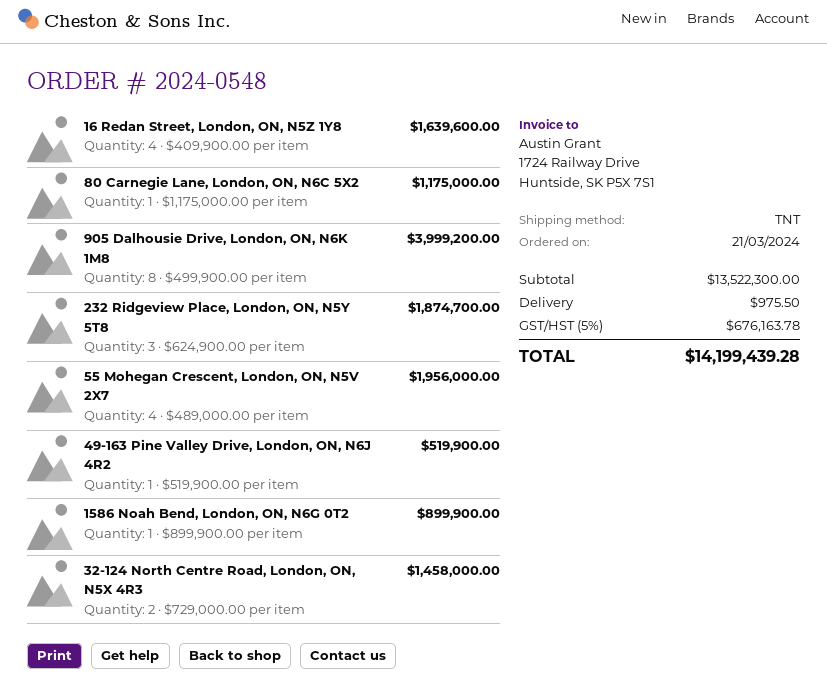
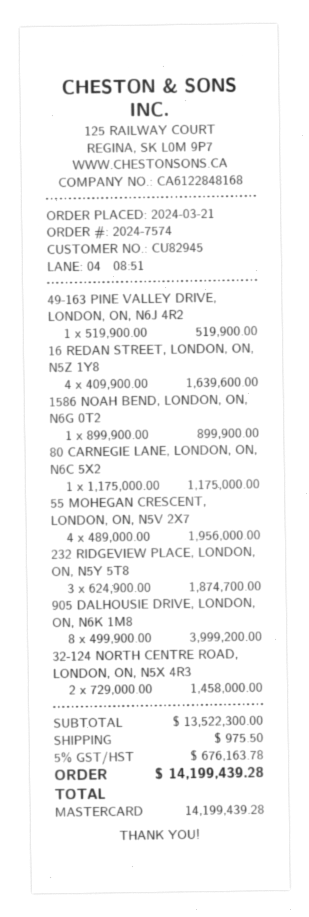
order number: 2024-0548 -> 2024-7574

